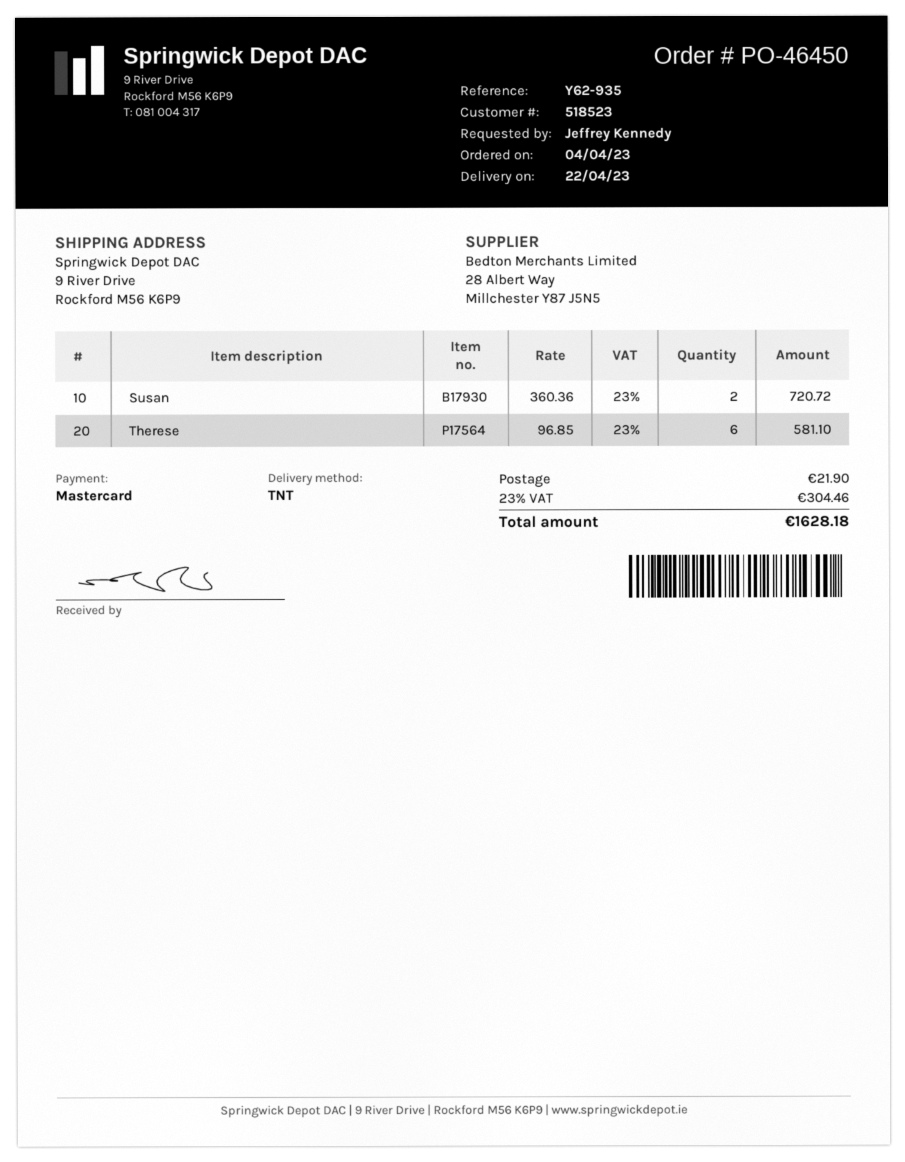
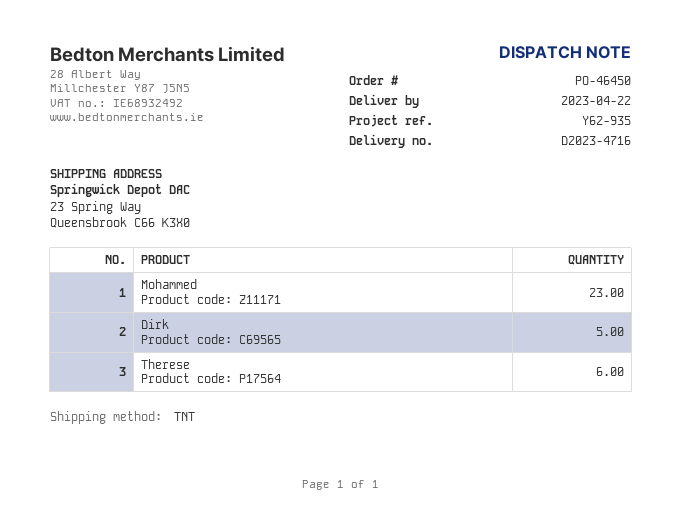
ship to: 9 River Drive, Rockford M56 K6P9 -> 23 Spring Way, Queensbrook C66 K3X0
Susan: 2 -> none
Mohammed: none -> 23
Dirk: none -> 5

